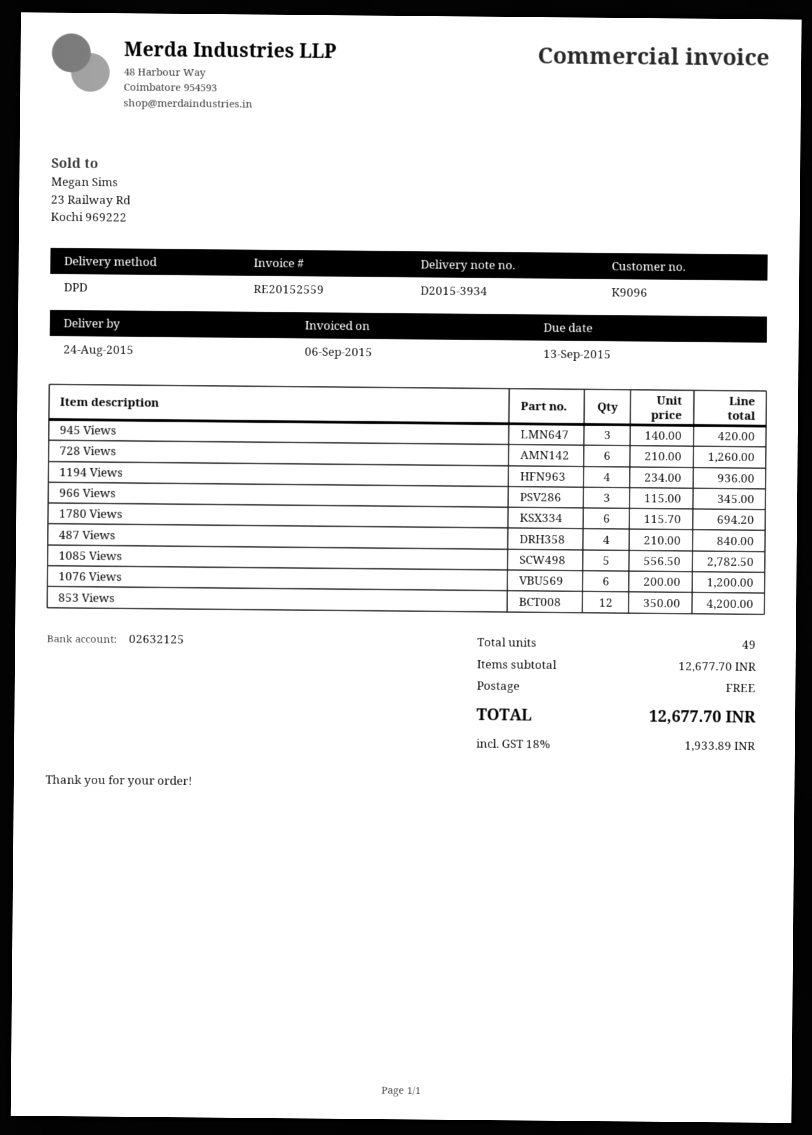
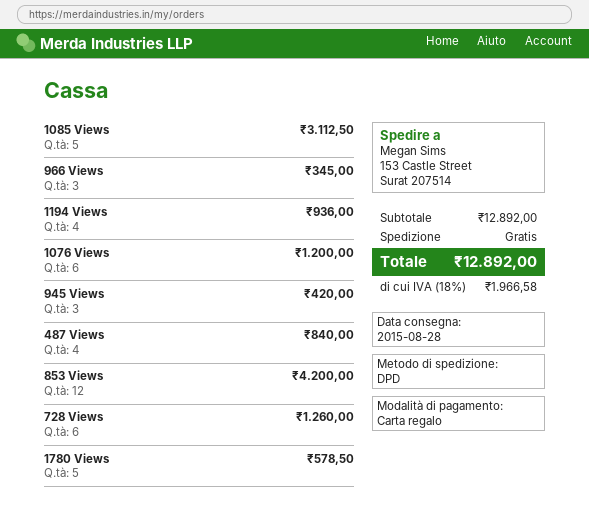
delivery date: 2015-08-24 -> 2015-08-28
1780 Views: 6 for 694.20 -> 5 for 578.50
1085 Views: 5 for 2782.50 -> 5 for 3112.50
subtotal: 12677.70 -> 12892.00
tax: 18% = 1933.89 -> 18% = 1966.58
total: 12677.70 -> 12892.00

